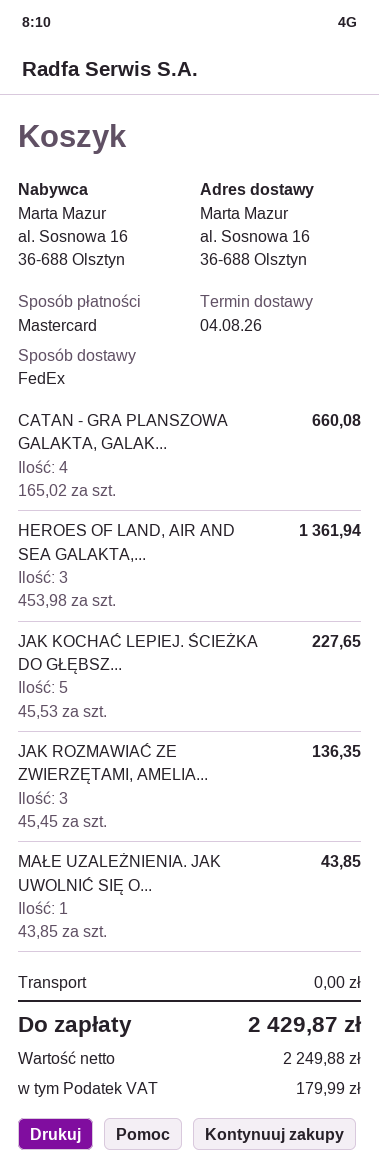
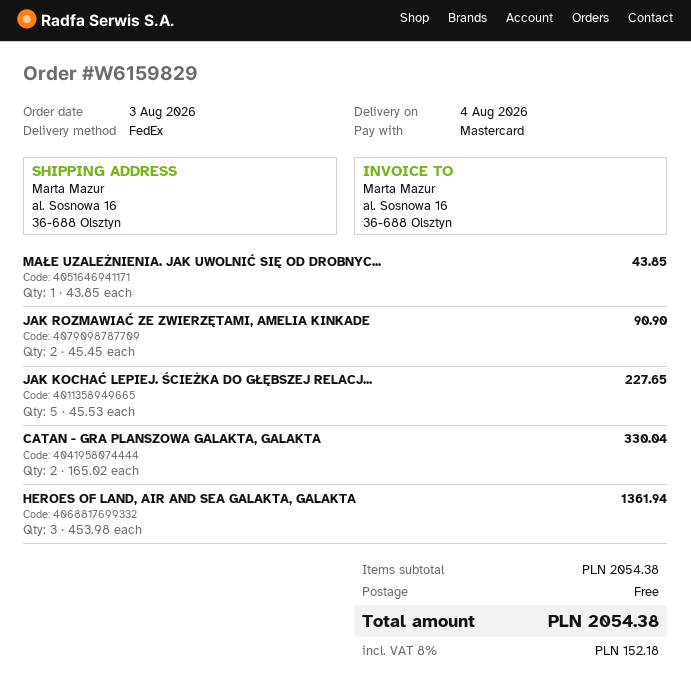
CATAN - GRA PLANSZOWA GALAKTA, GALAK...: 4 x 165.02 = 660.08 -> 2 x 165.02 = 330.04
JAK ROZMAWIAĆ ZE ZWIERZĘTAMI, AMELIA...: 3 x 45.45 = 136.35 -> 2 x 45.45 = 90.90
tax: 179.99 -> 152.18
total: 2429.87 -> 2054.38

